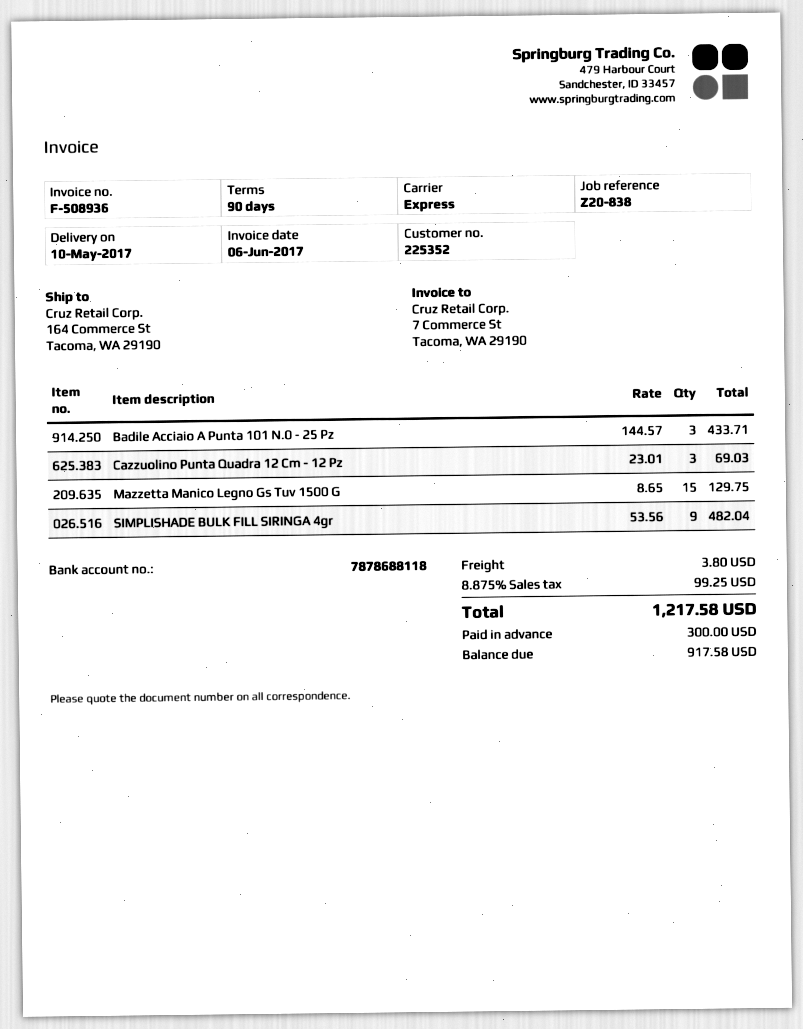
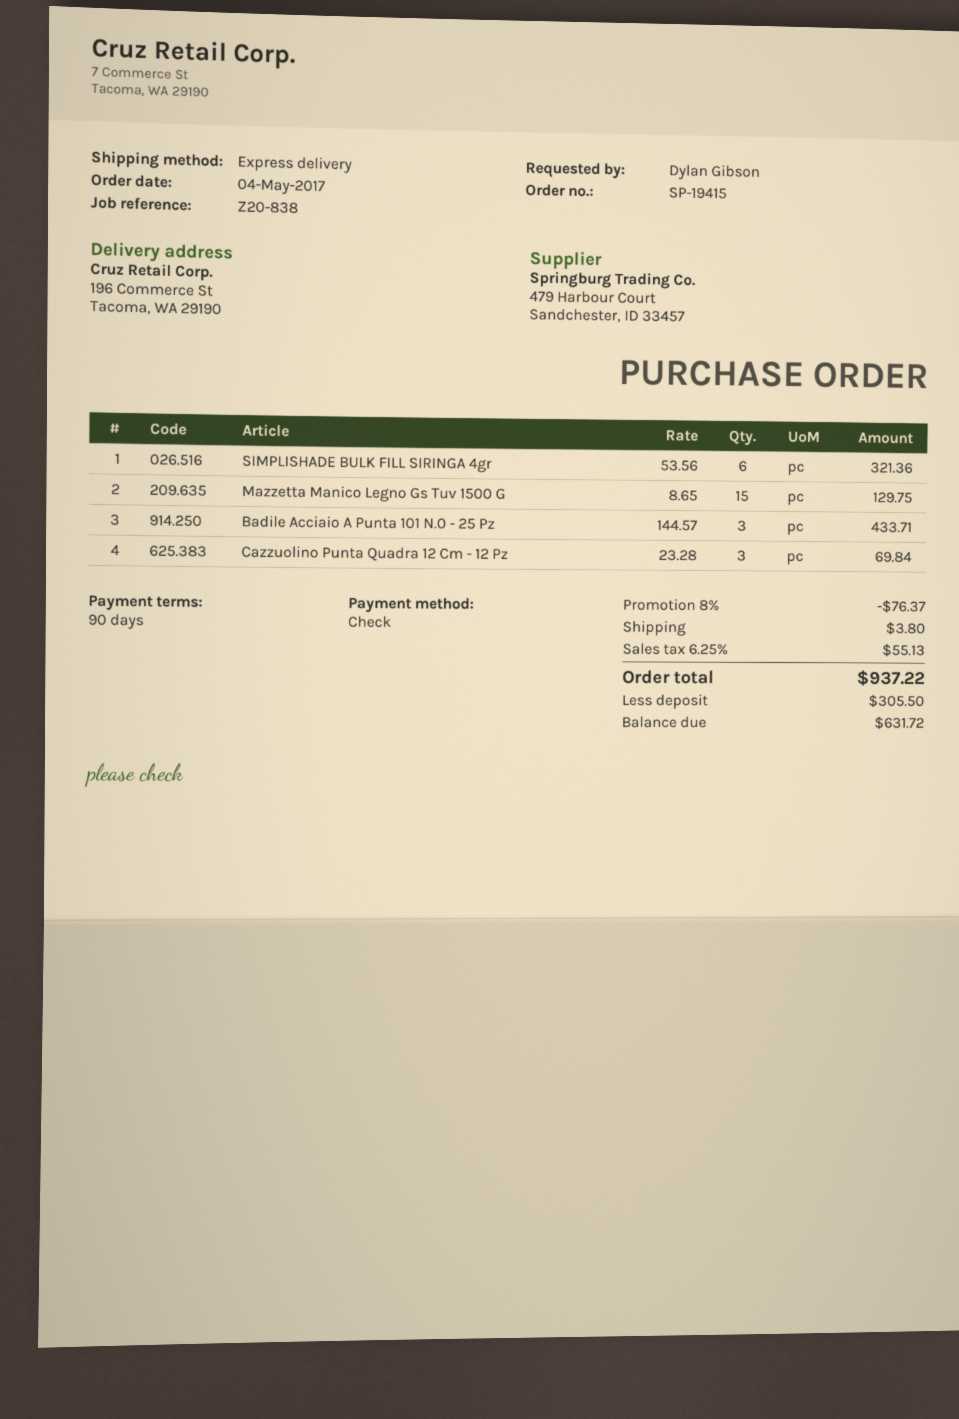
ship to: 164 Commerce St, Tacoma, WA 29190 -> 196 Commerce St, Tacoma, WA 29190
Cazzuolino Punta Quadra 12 Cm - 12 Pz: 3 x 23.01 = 69.03 -> 3 x 23.28 = 69.84
SIMPLISHADE BULK FILL SIRINGA 4gr: 9 x 53.56 = 482.04 -> 6 x 53.56 = 321.36
discount: none -> 8% = 76.37
tax: 8.875% = 99.25 -> 6.25% = 55.13
total: 1217.58 -> 937.22
deposit: 300.00 -> 305.50
balance: 917.58 -> 631.72

